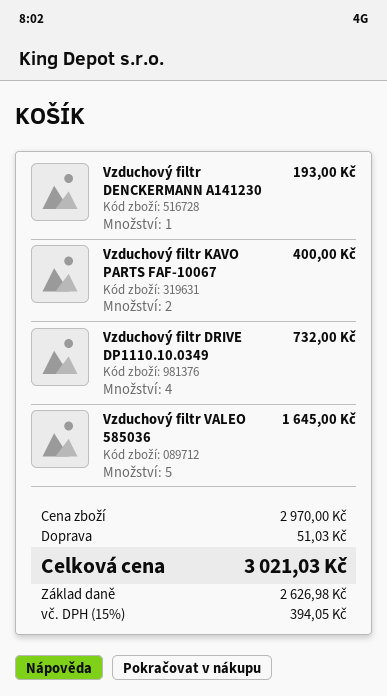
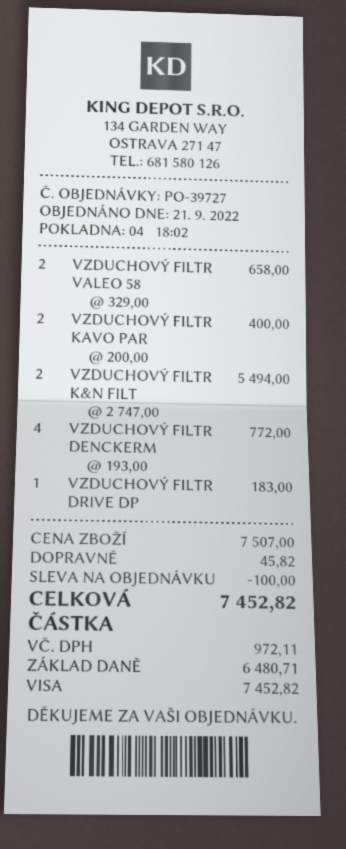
Vzduchový filtr DENCKERMANN A141230: 1 for 193.00 -> 4 for 772.00
Vzduchový filtr DRIVE DP1110.10.0349: 4 for 732.00 -> 1 for 183.00
Vzduchový filtr VALEO 585036: 5 for 1645.00 -> 2 for 658.00
VZDUCHOVÝ FILTR K&N FILT: none -> 2 for 5494.00
subtotal: 2970.00 -> 7507.00
discount: none -> 100.00
shipping: 51.03 -> 45.82
net: 2626.98 -> 6480.71
tax: 394.05 -> 972.11
total: 3021.03 -> 7452.82

